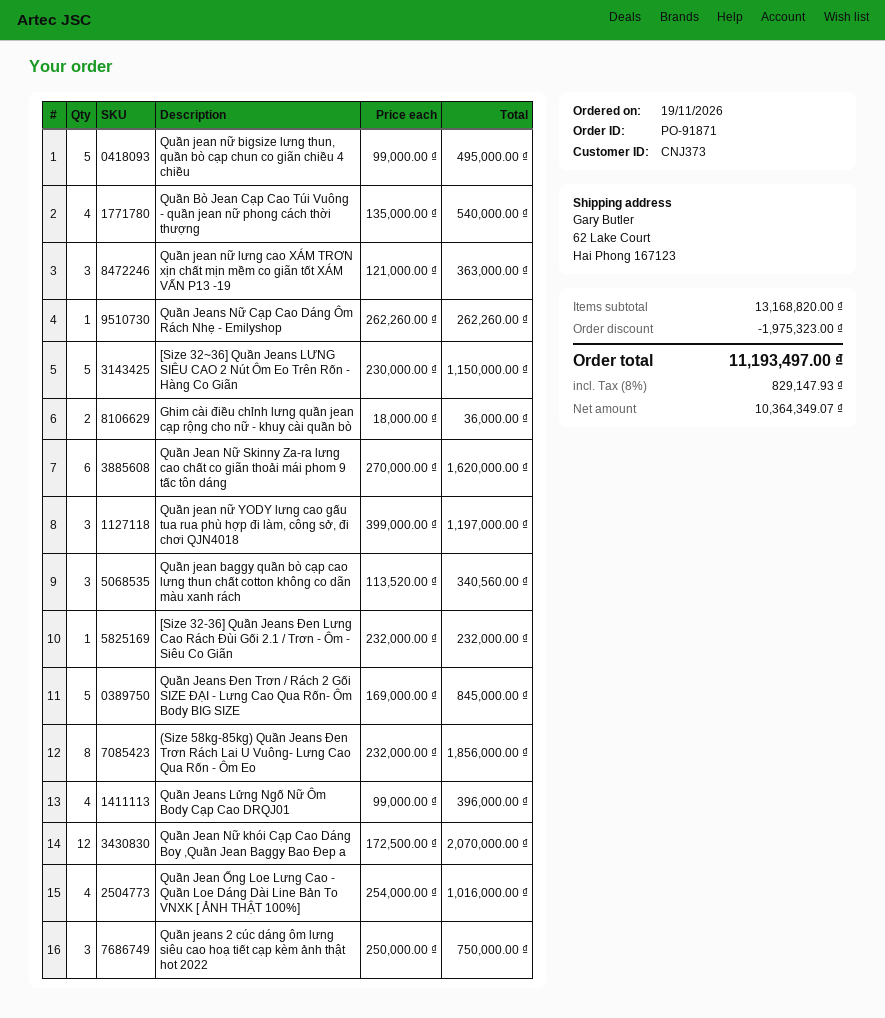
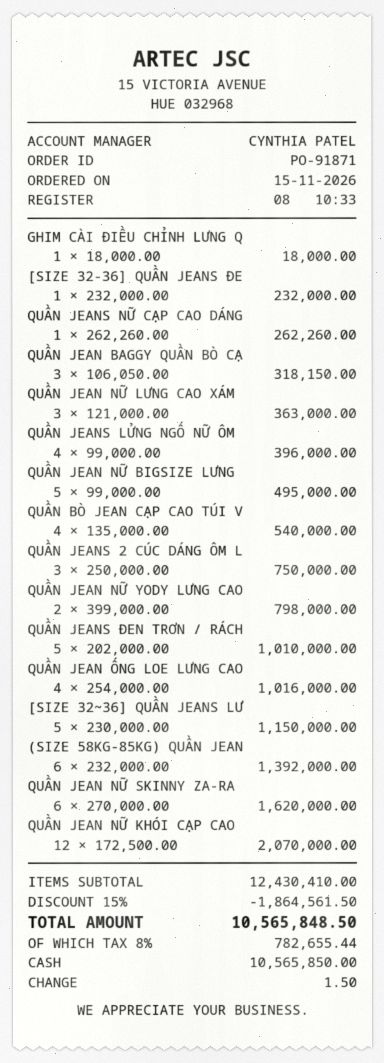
order date: 2026-11-19 -> 2026-11-15
Ghim cài điều chỉnh lưng quần jean cạp rộng cho nữ - khuy cài quần bò: 2 x 18000.00 = 36000.00 -> 1 x 18000.00 = 18000.00
Quần jean nữ YODY lưng cao gấu tua rua phù hợp đi làm, công sở, đi chơi QJN4018: 3 x 399000.00 = 1197000.00 -> 2 x 399000.00 = 798000.00
Quần jean baggy quần bò cạp cao lưng thun chất cotton không co dãn màu xanh rách: 3 x 113520.00 = 340560.00 -> 3 x 106050.00 = 318150.00
Quần Jeans Đen Trơn / Rách 2 Gối SIZE ĐẠI - Lưng Cao Qua Rốn- Ôm Body BIG SIZE: 5 x 169000.00 = 845000.00 -> 5 x 202000.00 = 1010000.00
(Size 58kg-85kg) Quần Jeans Đen Trơn Rách Lai U Vuông- Lưng Cao Qua Rốn - Ôm Eo: 8 x 232000.00 = 1856000.00 -> 6 x 232000.00 = 1392000.00
subtotal: 13168820.00 -> 12430410.00
discount: 1975323.00 -> 1864561.50
tax: 8% = 829147.93 -> 8% = 782655.44
total: 11193497.00 -> 10565848.50

